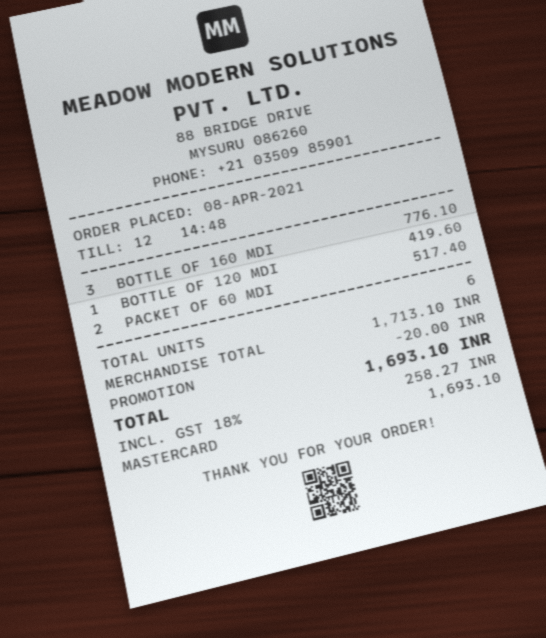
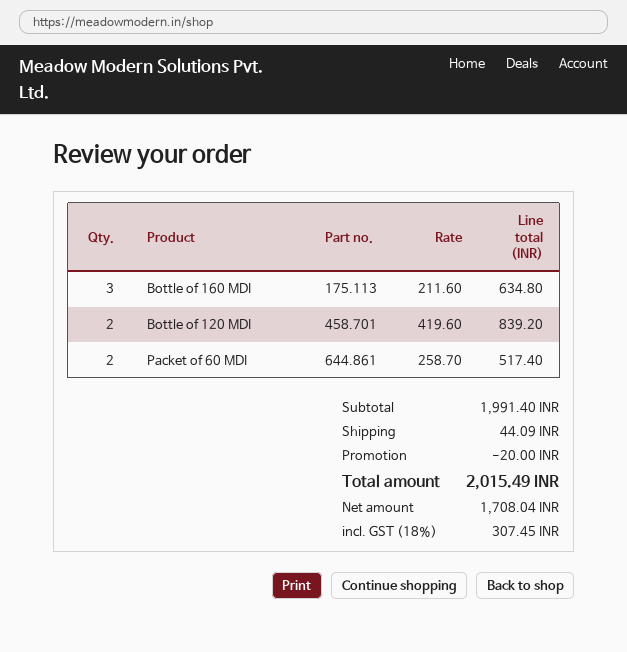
BOTTLE OF 160 MDI: 3 for 776.10 -> 3 for 634.80
BOTTLE OF 120 MDI: 1 for 419.60 -> 2 for 839.20
subtotal: 1713.10 -> 1991.40
shipping: none -> 44.09
tax: 18% = 258.27 -> 18% = 307.45
total: 1693.10 -> 2015.49

